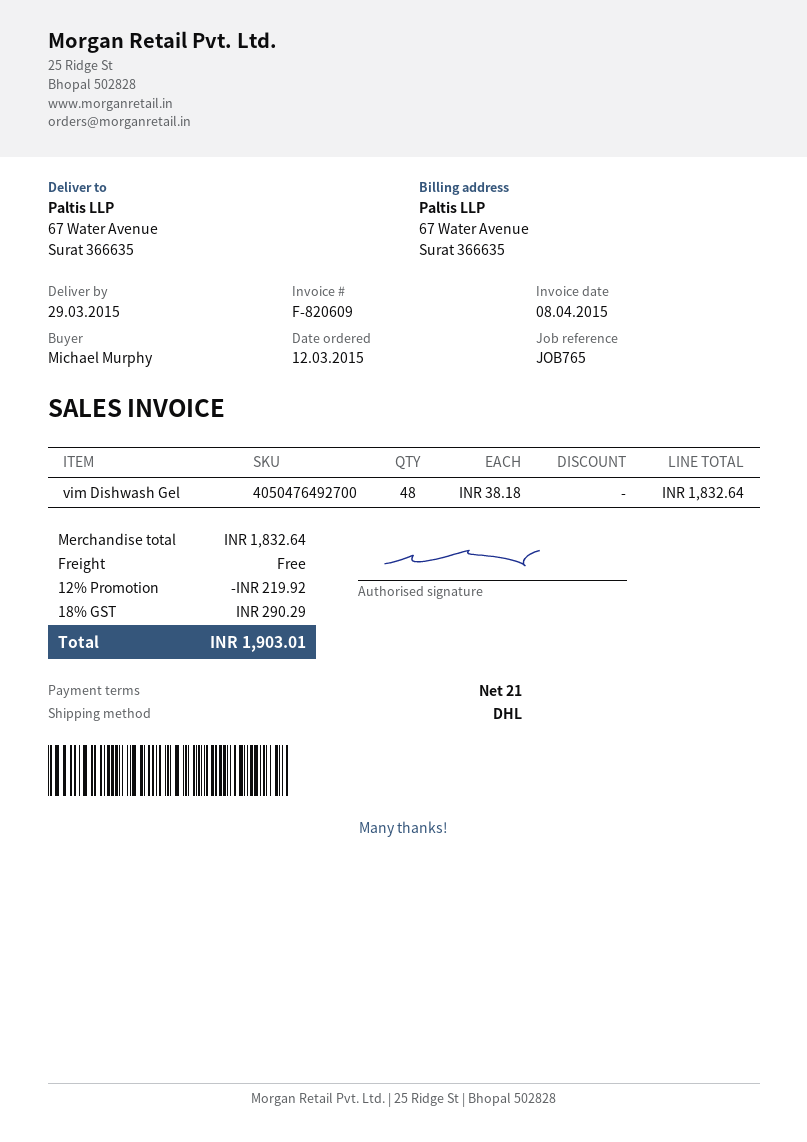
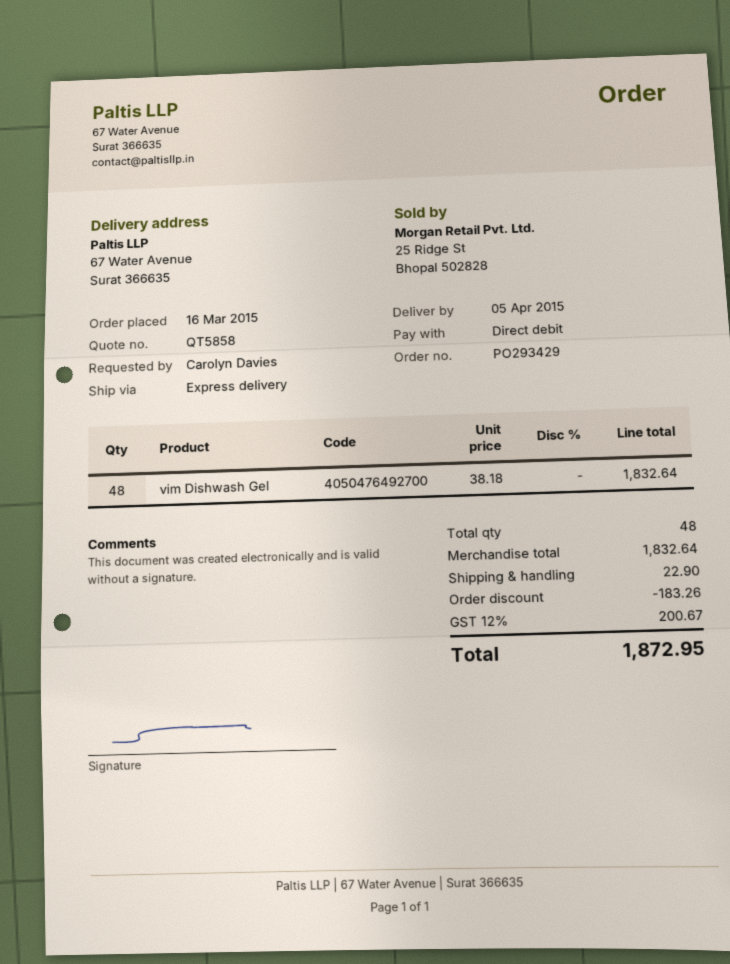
order date: 2015-03-12 -> 2015-03-16
delivery date: 2015-03-29 -> 2015-04-05
ordered by: Michael Murphy -> Carolyn Davies
shipping method: DHL -> express
discount: 219.92 -> 183.26
shipping: 0.00 -> 22.90
tax: 18% = 290.29 -> 12% = 200.67
total: 1903.01 -> 1872.95

